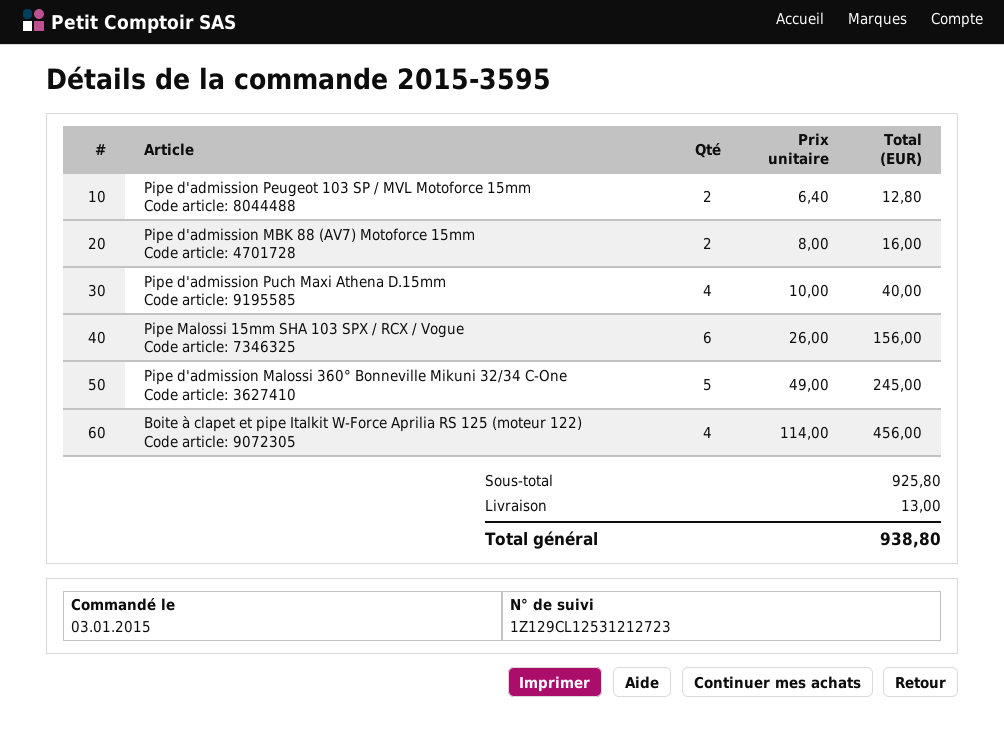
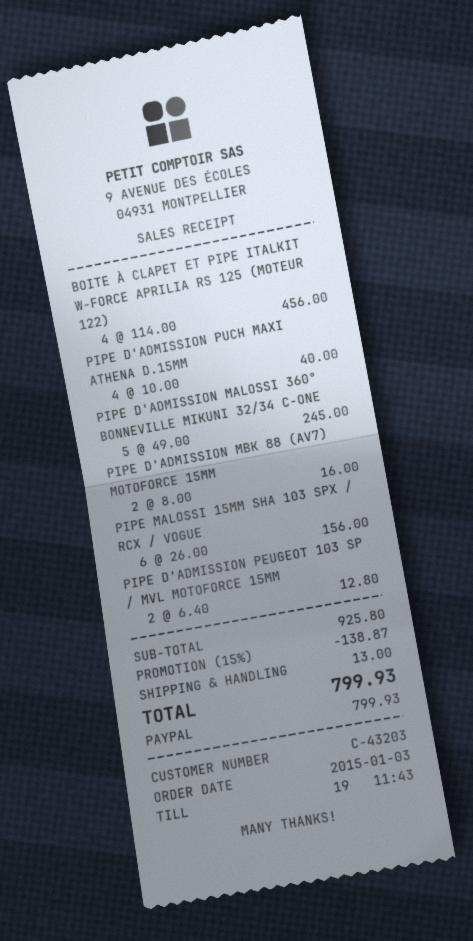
discount: none -> 15% = 138.87
total: 938.80 -> 799.93

